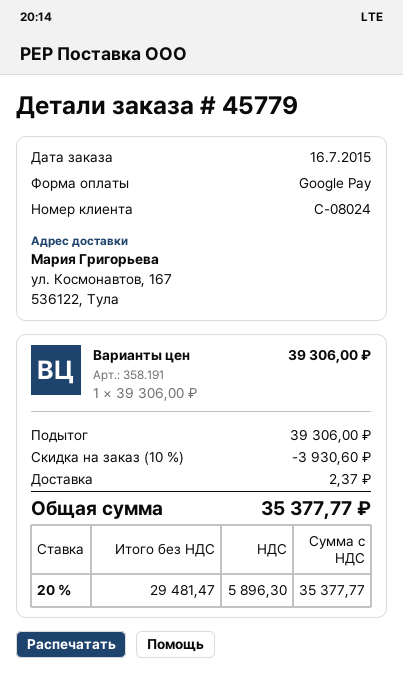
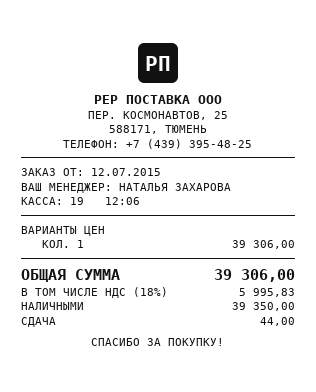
order date: 2015-07-16 -> 2015-07-12
payment method: Google Pay -> cash
discount: 10% = 3930.60 -> none
shipping: 2.37 -> none
tax: 20% = 5896.30 -> 18% = 5995.83
total: 35377.77 -> 39306.00

